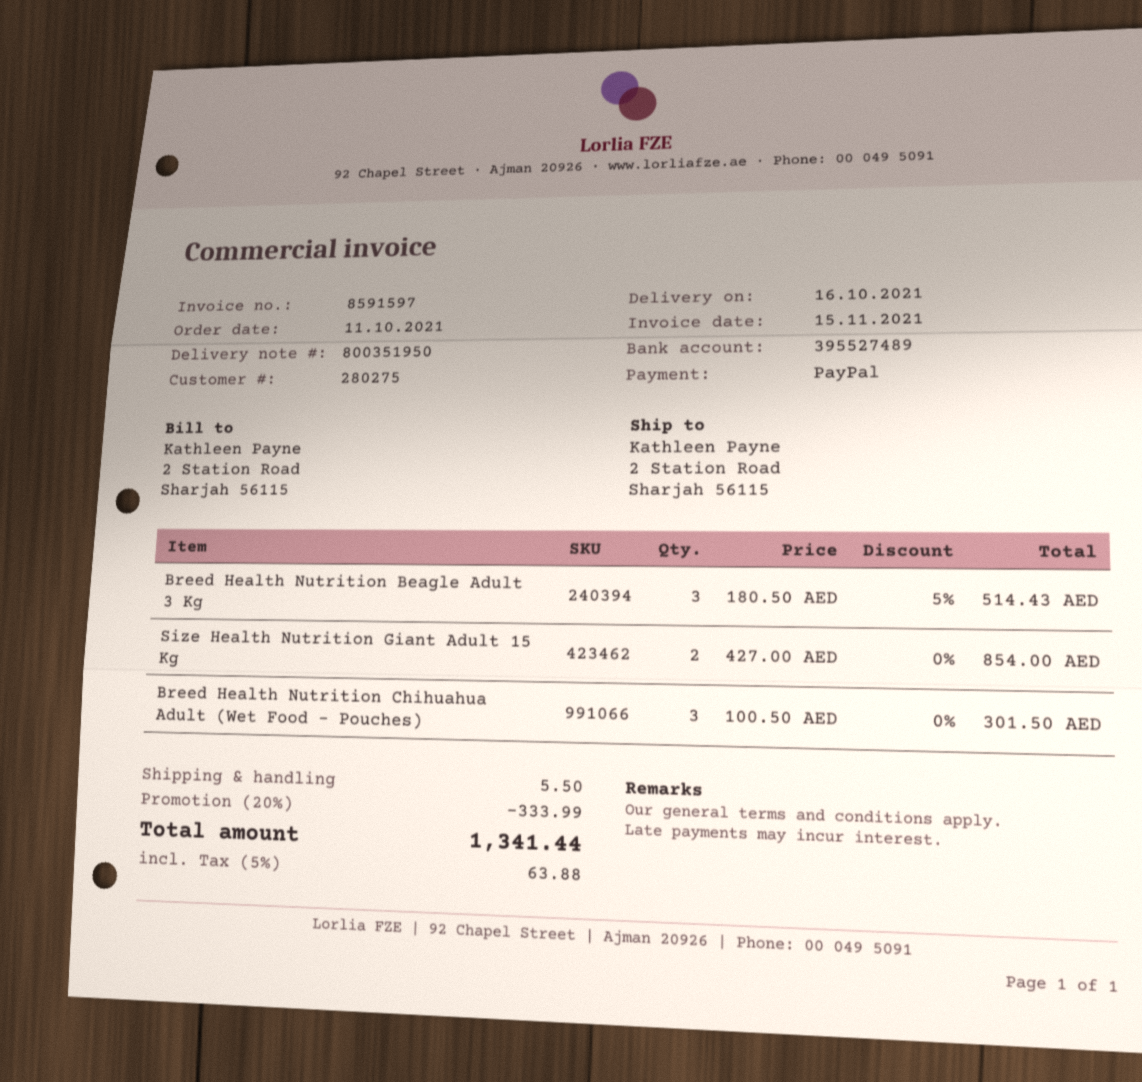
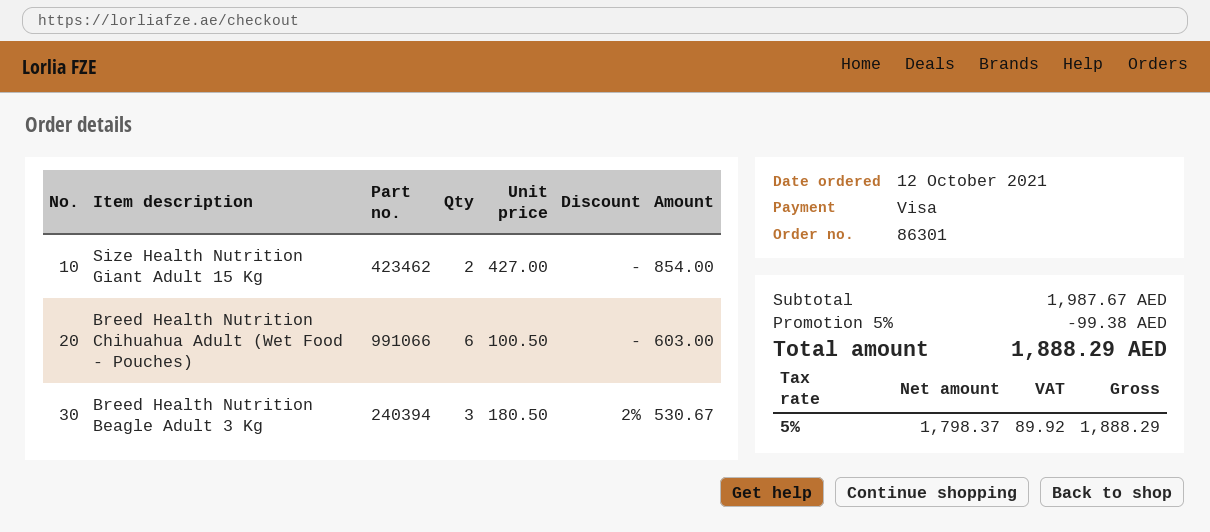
order date: 2021-10-11 -> 2021-10-12
payment method: PayPal -> Visa
Breed Health Nutrition Beagle Adult 3 Kg: 3 x 180.50 - 5% = 514.43 -> 3 x 180.50 - 2% = 530.67
Breed Health Nutrition Chihuahua Adult (Wet Food - Pouches): 3 x 100.50 = 301.50 -> 6 x 100.50 = 603.00
discount: 20% = 333.99 -> 5% = 99.38
shipping: 5.50 -> none
tax: 5% = 63.88 -> 5% = 89.92
total: 1341.44 -> 1888.29

